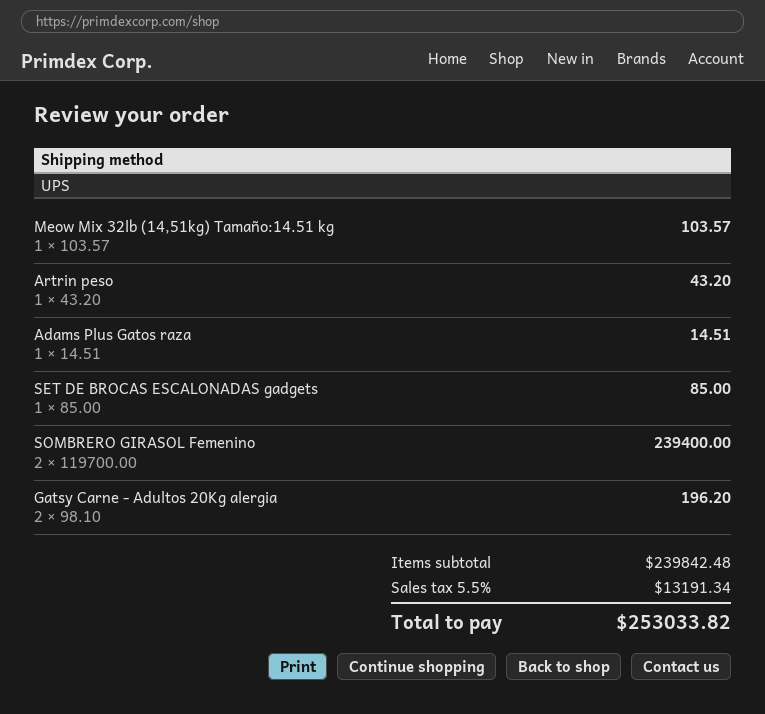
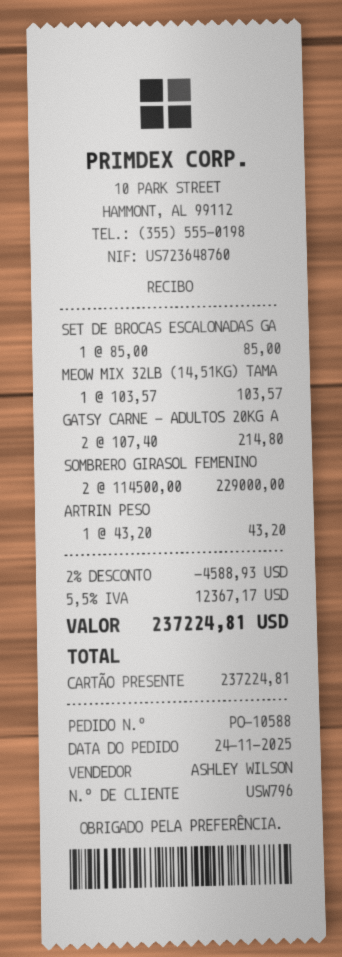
Adams Plus Gatos raza: 1 x 14.51 = 14.51 -> none
SOMBRERO GIRASOL Femenino: 2 x 119700.00 = 239400.00 -> 2 x 114500.00 = 229000.00
Gatsy Carne - Adultos 20Kg alergia: 2 x 98.10 = 196.20 -> 2 x 107.40 = 214.80
discount: none -> 2% = 4588.93
tax: 5.5% = 13191.34 -> 5.5% = 12367.17
total: 253033.82 -> 237224.81

